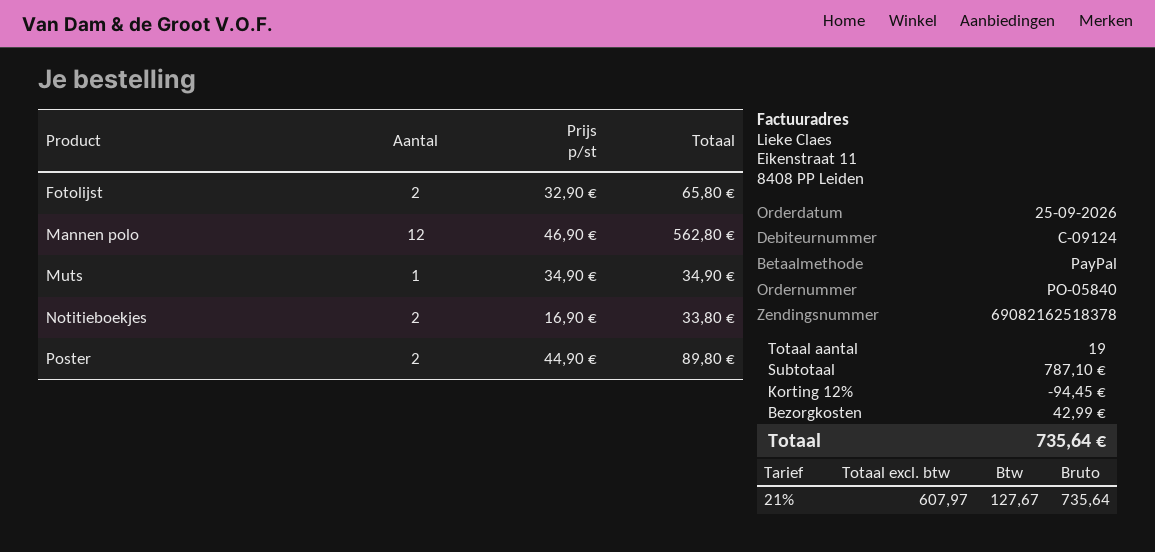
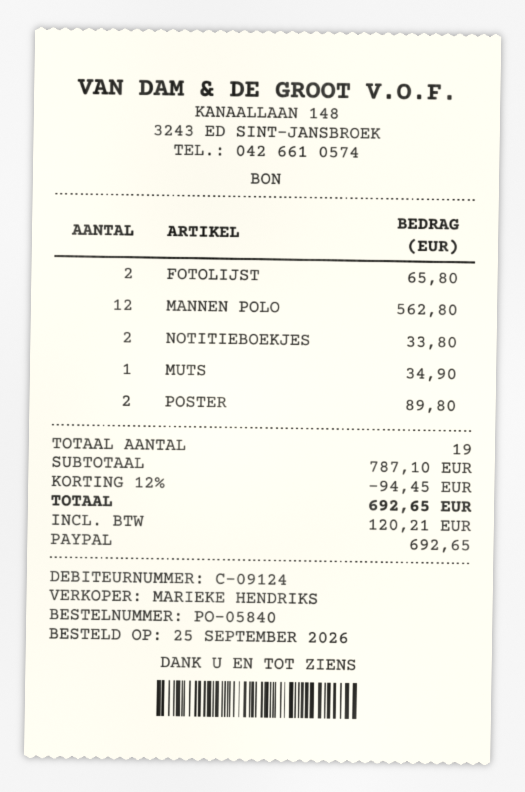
shipping: 42.99 -> none
tax: 127.67 -> 120.21
total: 735.64 -> 692.65

